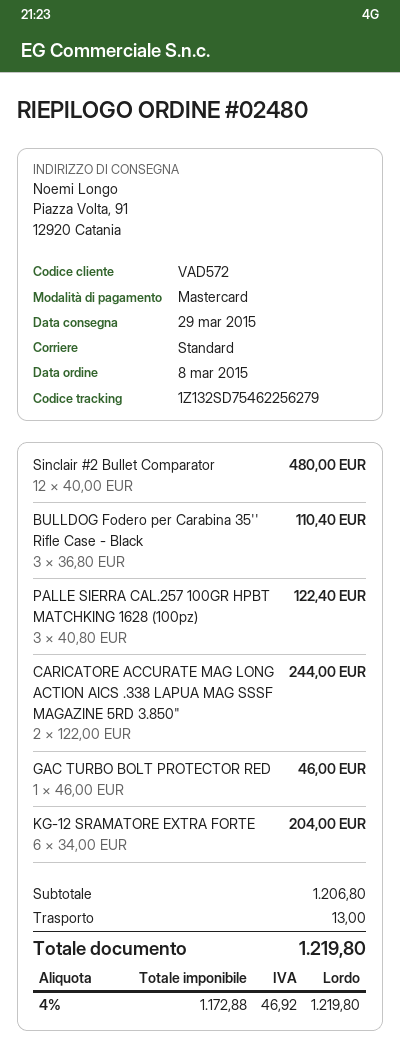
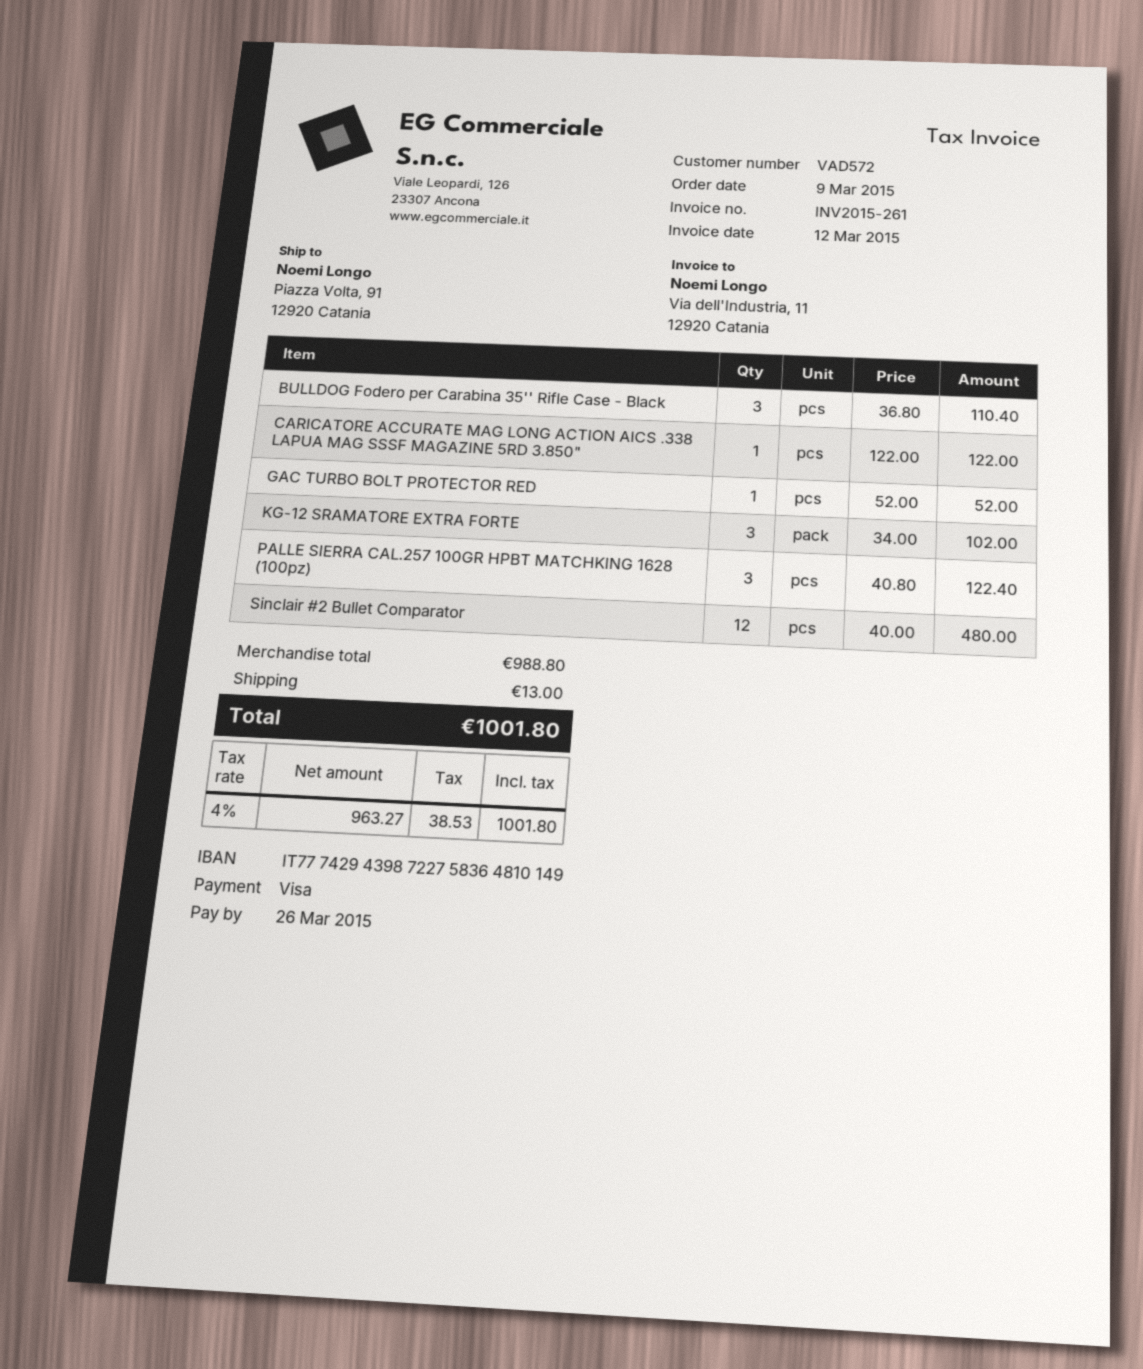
order date: 2015-03-08 -> 2015-03-09
payment method: Mastercard -> Visa
CARICATORE ACCURATE MAG LONG ACTION AICS .338 LAPUA MAG SSSF MAGAZINE 5RD 3.850": 2 x 122.00 = 244.00 -> 1 x 122.00 = 122.00
GAC TURBO BOLT PROTECTOR RED: 1 x 46.00 = 46.00 -> 1 x 52.00 = 52.00
KG-12 SRAMATORE EXTRA FORTE: 6 x 34.00 = 204.00 -> 3 x 34.00 = 102.00
subtotal: 1206.80 -> 988.80
net: 1172.88 -> 963.27
tax: 4% = 46.92 -> 4% = 38.53
total: 1219.80 -> 1001.80

